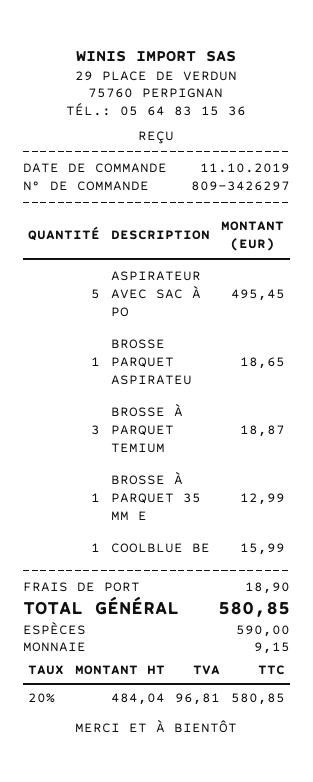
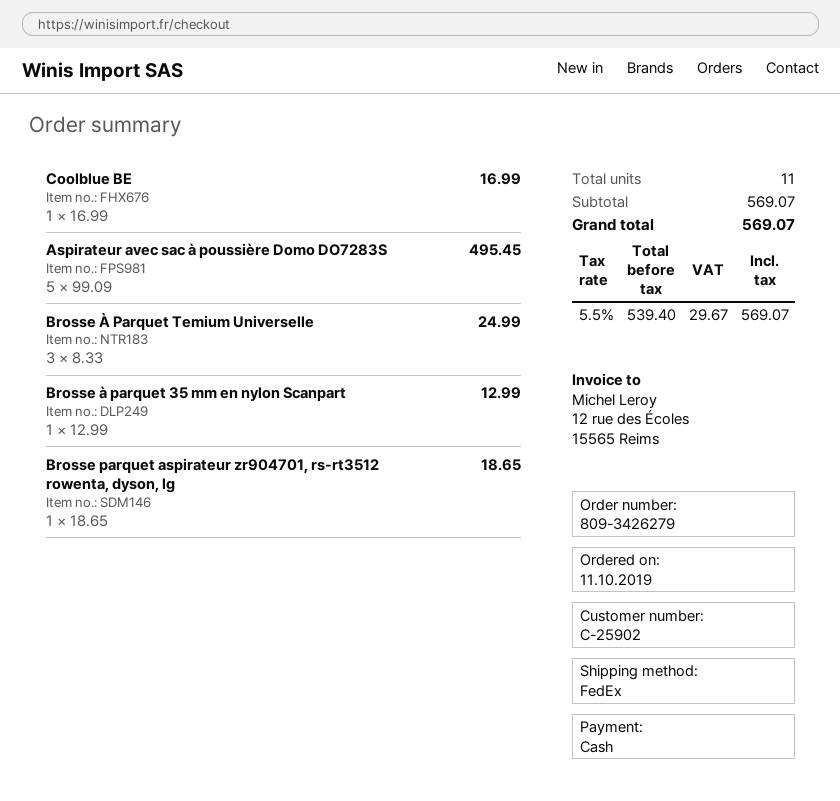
order number: 809-3426297 -> 809-3426279
BROSSE À PARQUET TEMIUM: 3 for 18.87 -> 3 for 24.99
COOLBLUE BE: 1 for 15.99 -> 1 for 16.99
shipping: 18.90 -> none
net: 484.04 -> 539.40
tax: 20% = 96.81 -> 5.5% = 29.67
total: 580.85 -> 569.07

